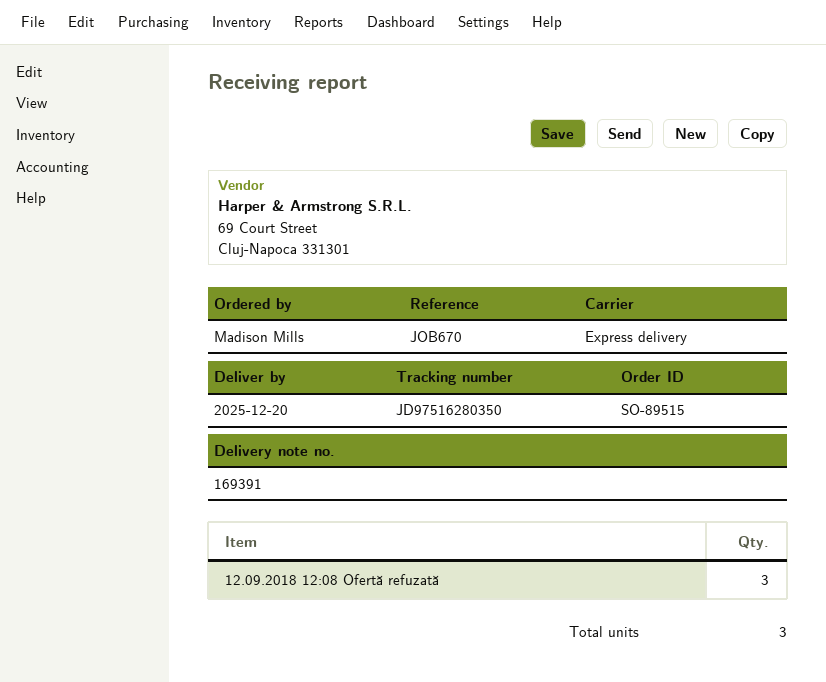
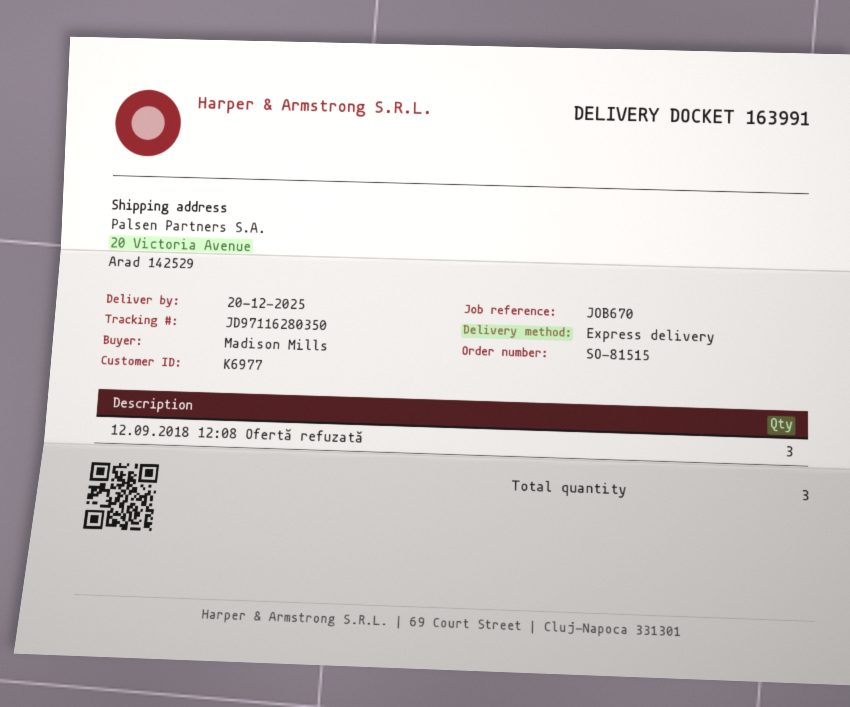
order number: SO-89515 -> SO-81515
delivery note number: 169391 -> 163991
tracking number: JD97516280350 -> JD97116280350

